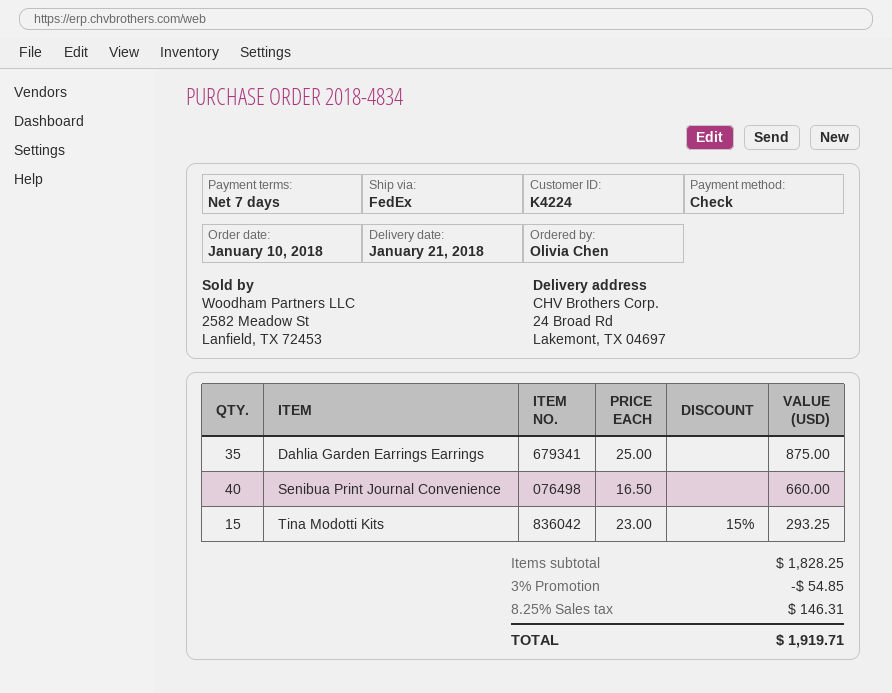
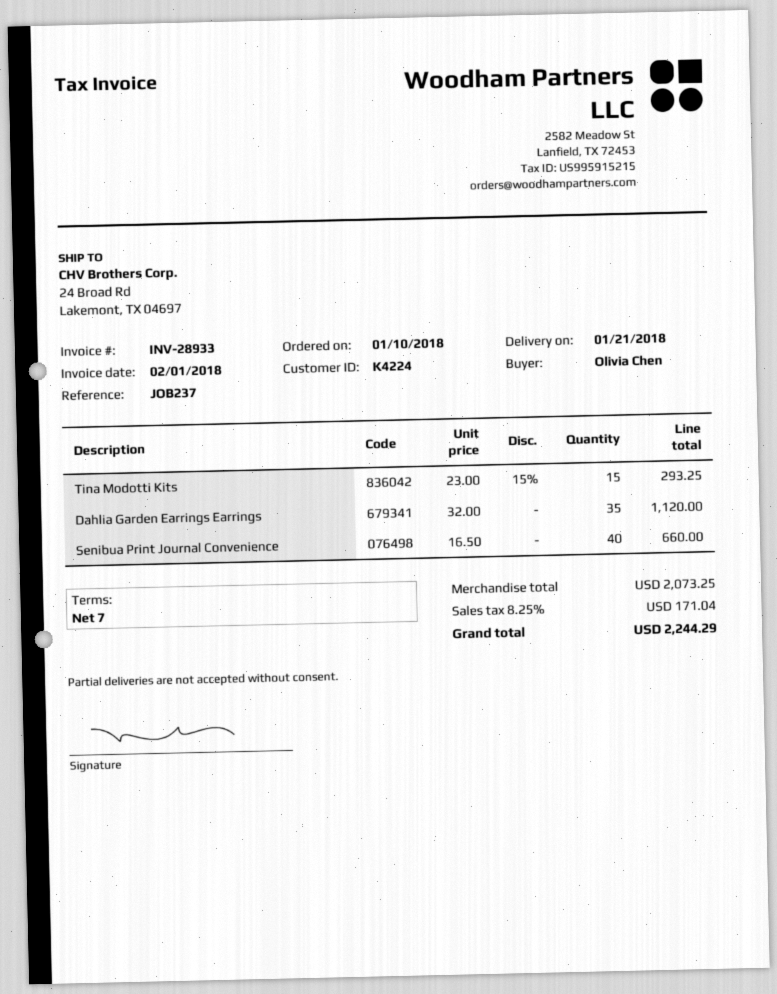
Dahlia Garden Earrings Earrings: 35 x 25.00 = 875.00 -> 35 x 32.00 = 1120.00
subtotal: 1828.25 -> 2073.25
discount: 3% = 54.85 -> none
tax: 8.25% = 146.31 -> 8.25% = 171.04
total: 1919.71 -> 2244.29

